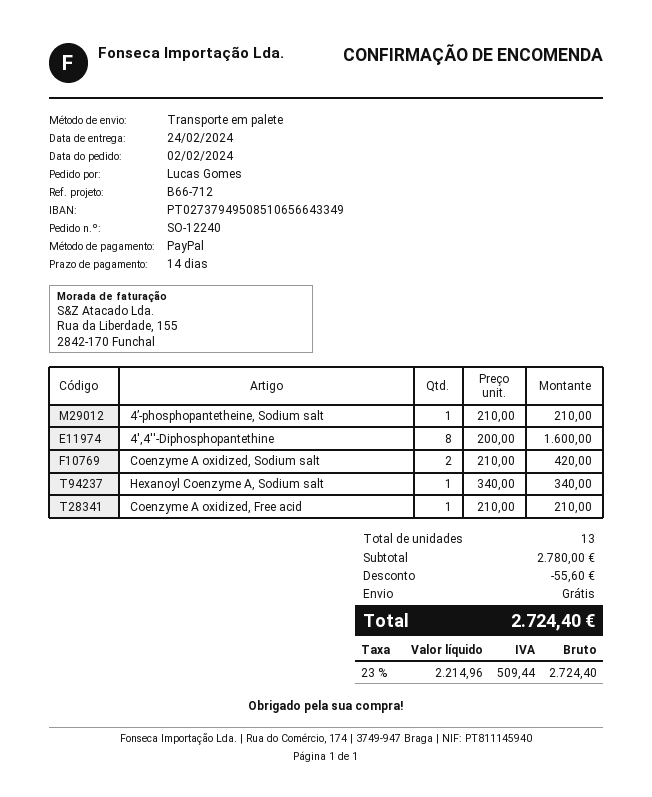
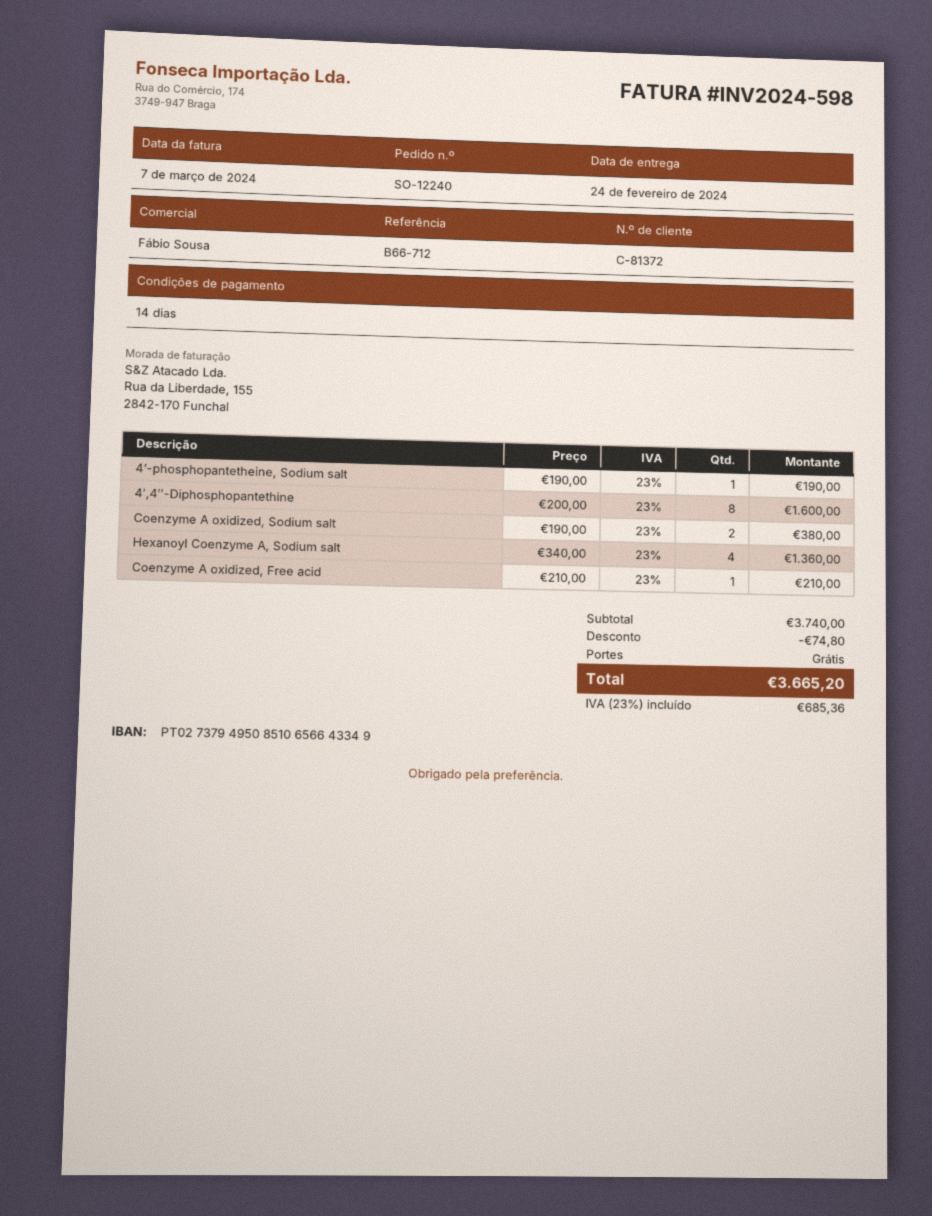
4’-phosphopantetheine, Sodium salt: 1 x 210.00 = 210.00 -> 1 x 190.00 = 190.00
Coenzyme A oxidized, Sodium salt: 2 x 210.00 = 420.00 -> 2 x 190.00 = 380.00
Hexanoyl Coenzyme A, Sodium salt: 1 x 340.00 = 340.00 -> 4 x 340.00 = 1360.00
subtotal: 2780.00 -> 3740.00
discount: 55.60 -> 74.80
tax: 23% = 509.44 -> 23% = 685.36
total: 2724.40 -> 3665.20

